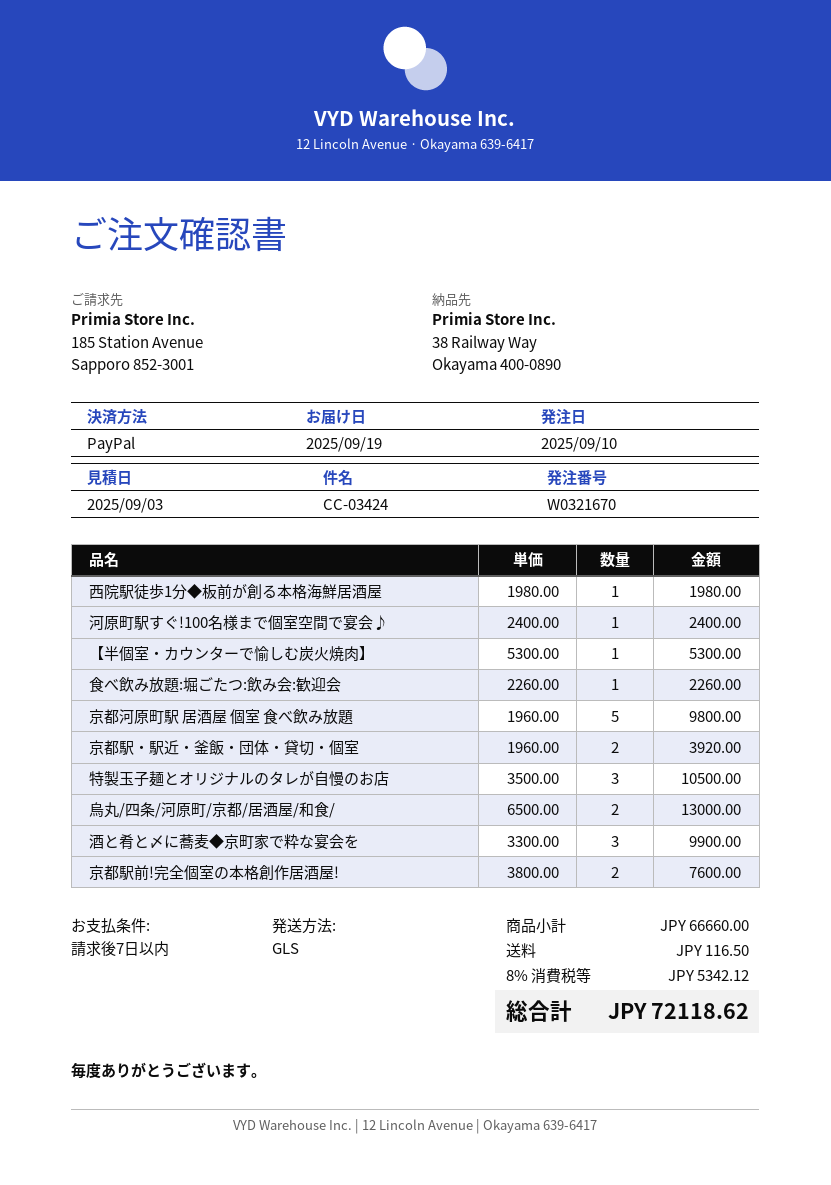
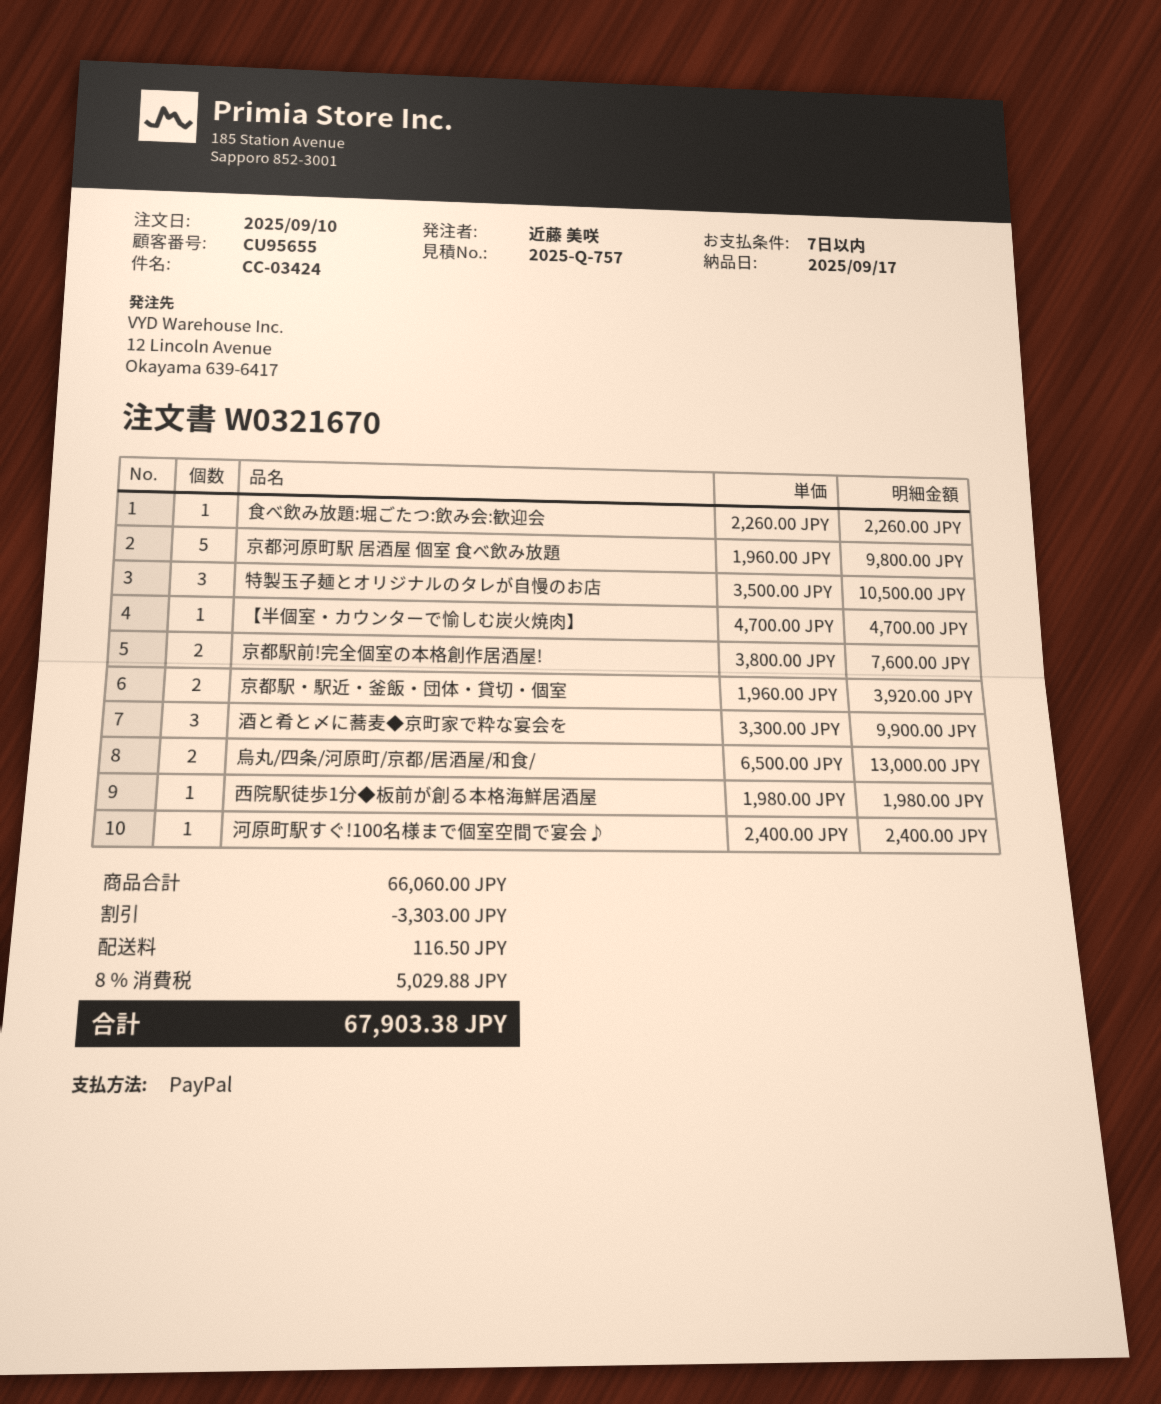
delivery date: 2025-09-19 -> 2025-09-17
【半個室・カウンターで愉しむ炭火焼肉】: 1 x 5300.00 = 5300.00 -> 1 x 4700.00 = 4700.00
subtotal: 66660.00 -> 66060.00
discount: none -> 3303.00
tax: 8% = 5342.12 -> 8% = 5029.88
total: 72118.62 -> 67903.38

